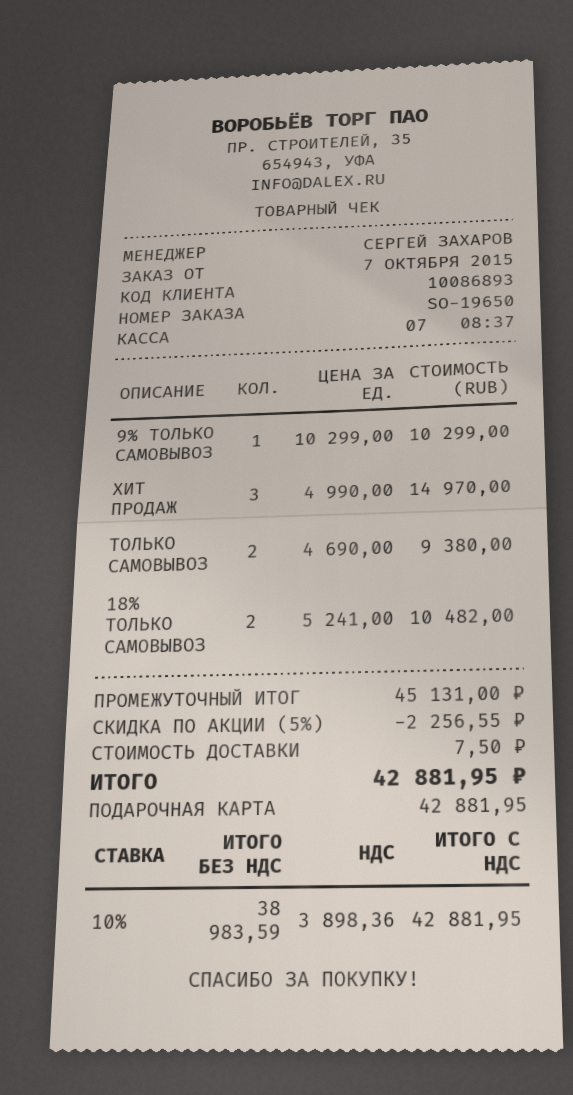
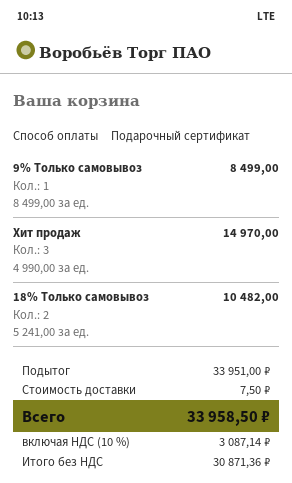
9% ТОЛЬКО САМОВЫВОЗ: 1 x 10299.00 = 10299.00 -> 1 x 8499.00 = 8499.00
ТОЛЬКО САМОВЫВОЗ: 2 x 4690.00 = 9380.00 -> none
subtotal: 45131.00 -> 33951.00
discount: 5% = 2256.55 -> none
net: 38983.59 -> 30871.36
tax: 10% = 3898.36 -> 10% = 3087.14
total: 42881.95 -> 33958.50

